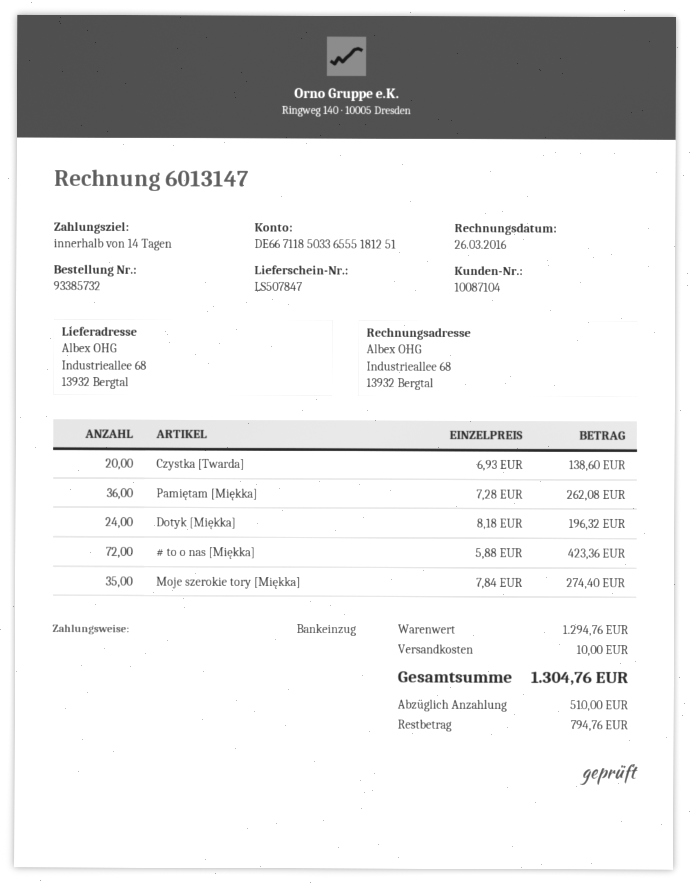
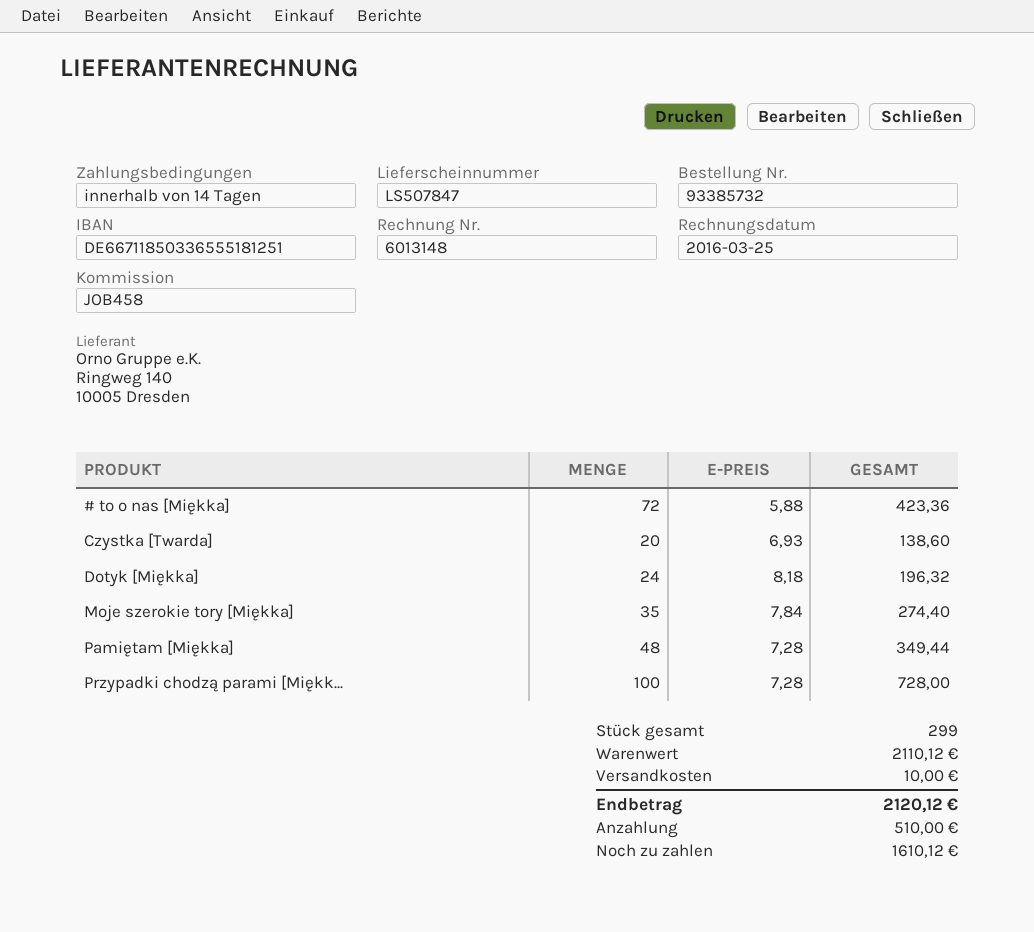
invoice number: 6013147 -> 6013148
invoice date: 2016-03-26 -> 2016-03-25
Pamiętam [Miękka]: 36 x 7.28 = 262.08 -> 48 x 7.28 = 349.44
Przypadki chodzą parami [Miękk...: none -> 100 x 7.28 = 728.00
subtotal: 1294.76 -> 2110.12
total: 1304.76 -> 2120.12
balance: 794.76 -> 1610.12

